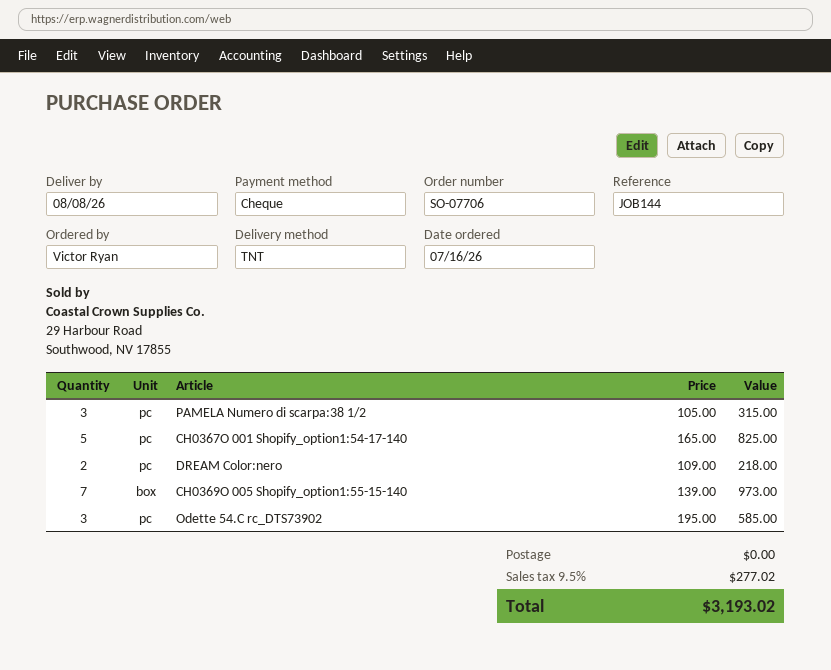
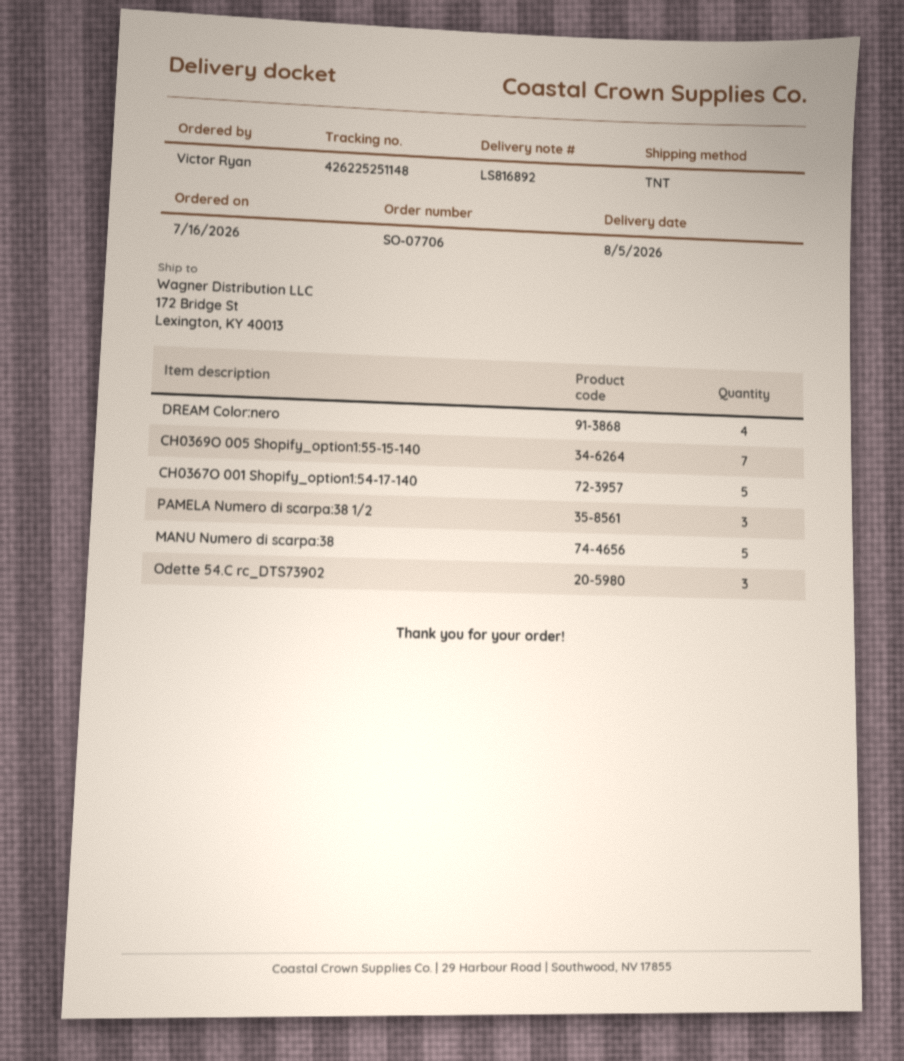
delivery date: 2026-08-08 -> 2026-08-05
DREAM Color:nero: 2 -> 4
MANU Numero di scarpa:38: none -> 5

